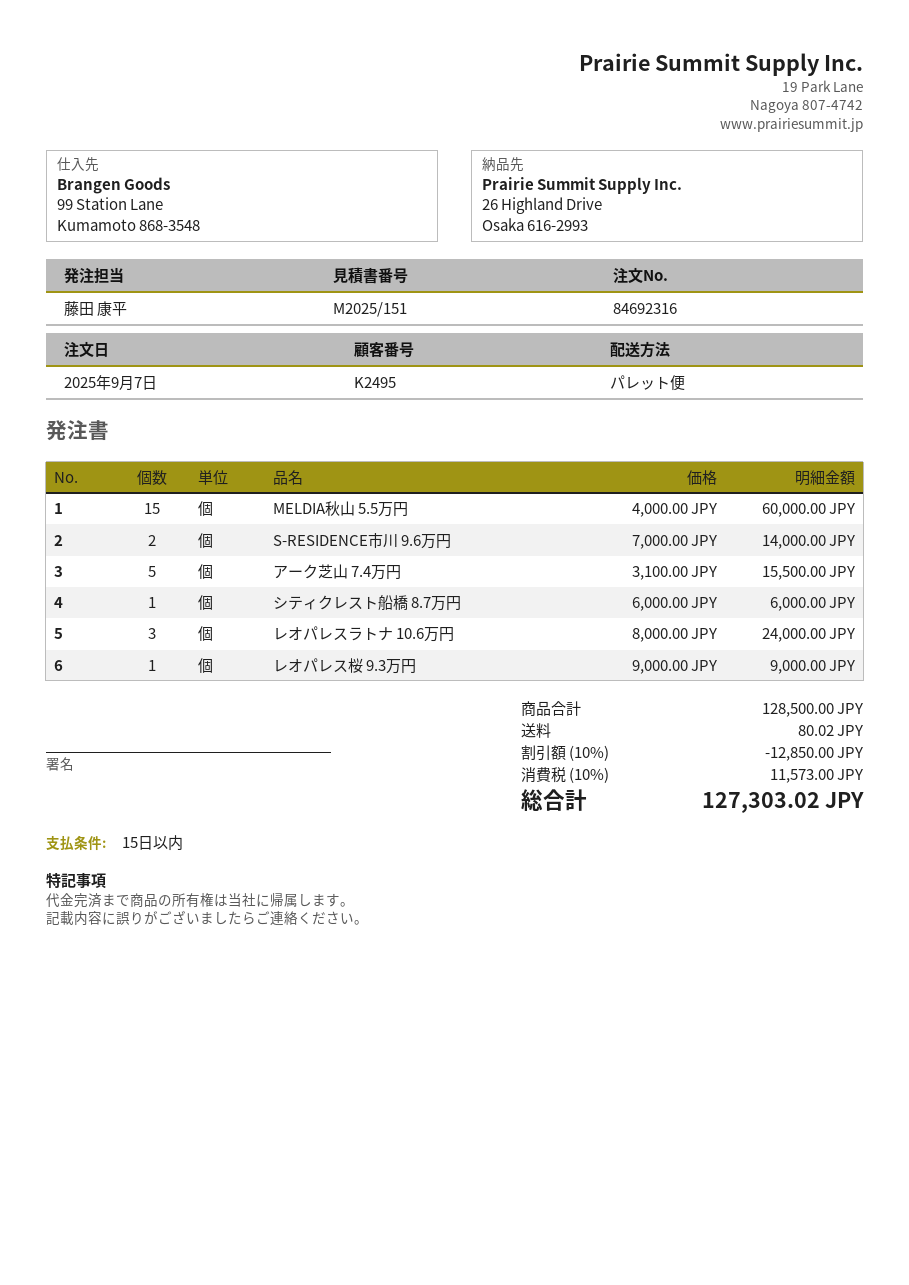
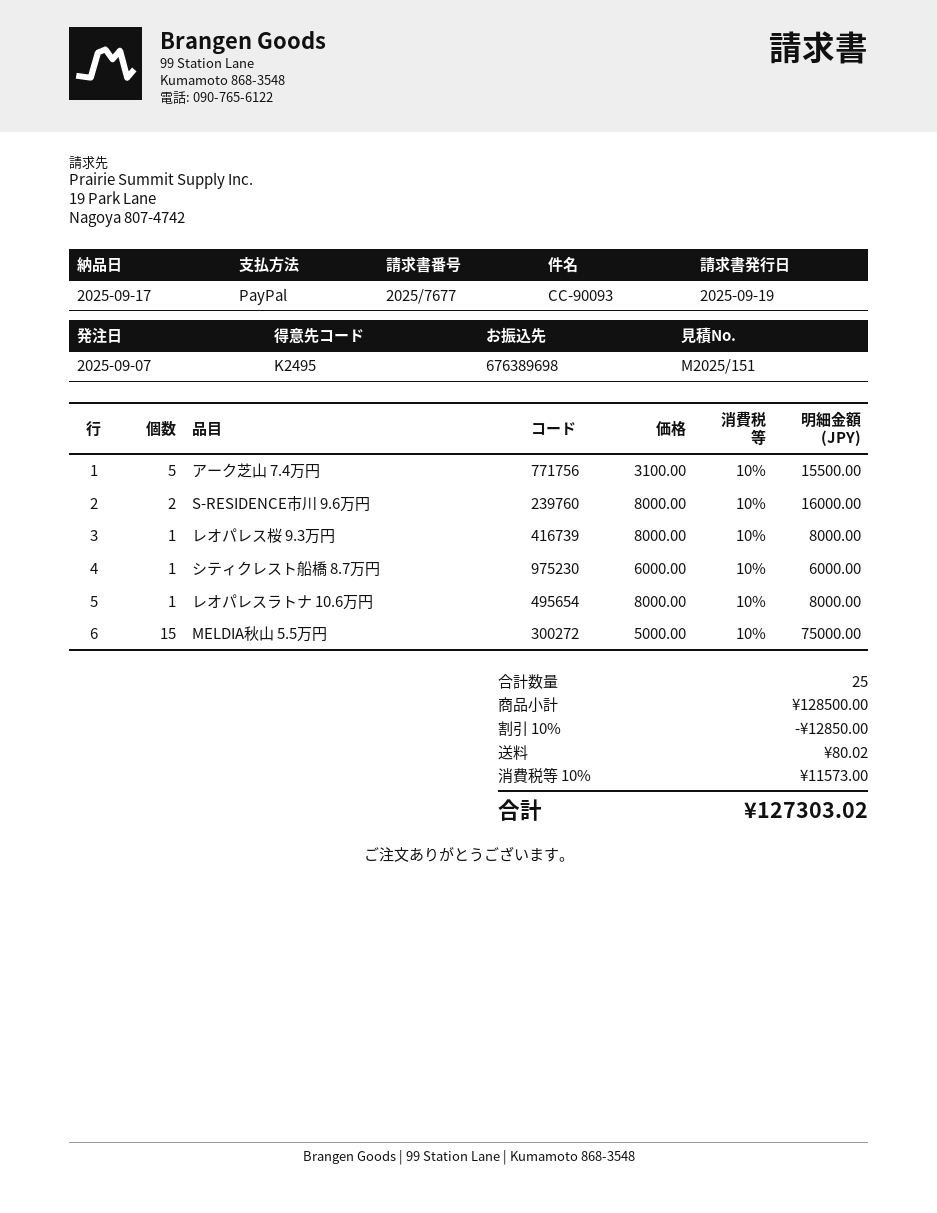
MELDIA秋山 5.5万円: 15 x 4000.00 = 60000.00 -> 15 x 5000.00 = 75000.00
S-RESIDENCE市川 9.6万円: 2 x 7000.00 = 14000.00 -> 2 x 8000.00 = 16000.00
レオパレスラトナ 10.6万円: 3 x 8000.00 = 24000.00 -> 1 x 8000.00 = 8000.00
レオパレス桜 9.3万円: 1 x 9000.00 = 9000.00 -> 1 x 8000.00 = 8000.00

